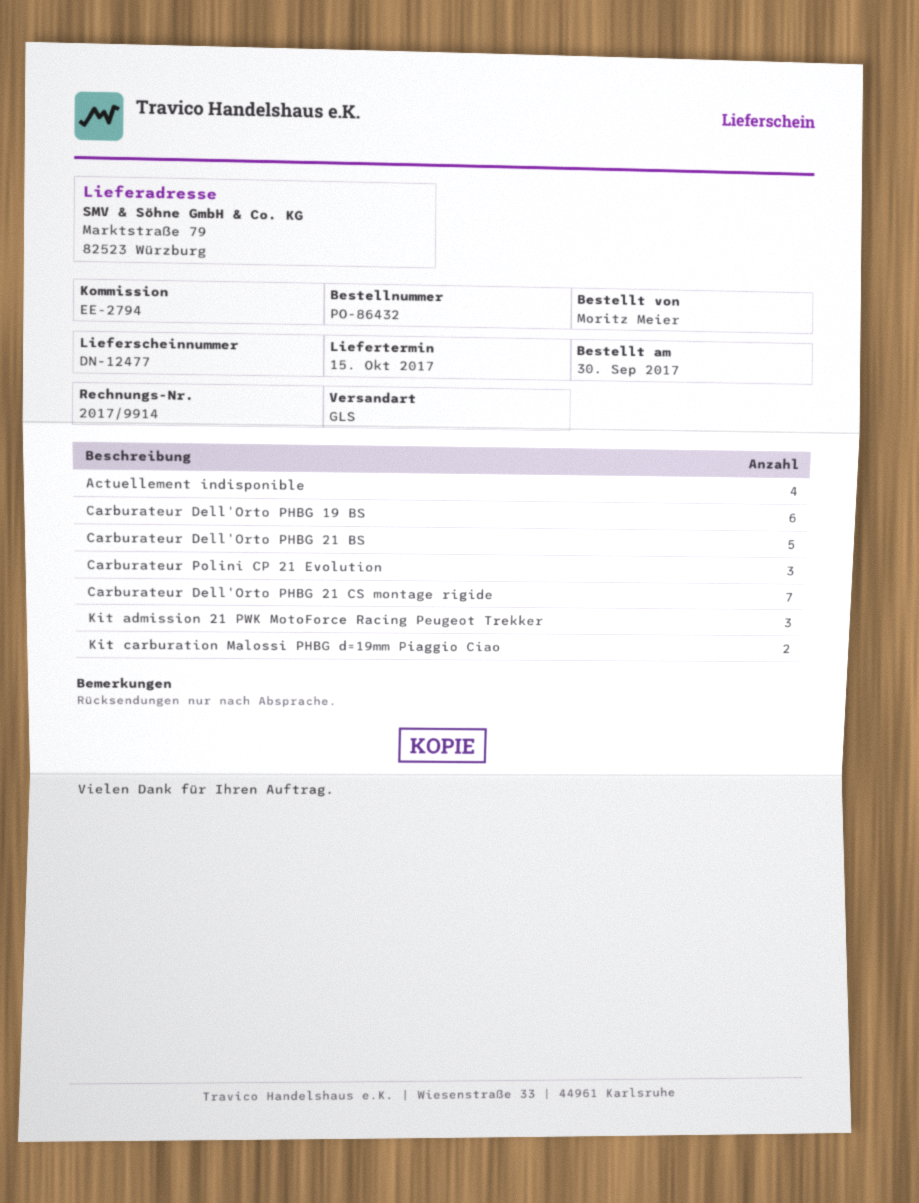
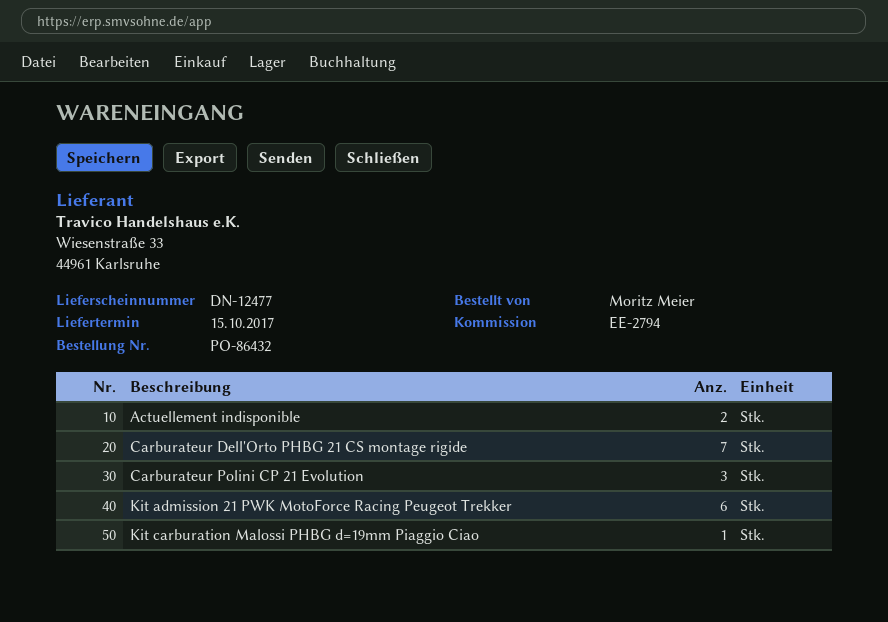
Actuellement indisponible: 4 -> 2
Carburateur Dell'Orto PHBG 19 BS: 6 -> none
Carburateur Dell'Orto PHBG 21 BS: 5 -> none
Kit admission 21 PWK MotoForce Racing Peugeot Trekker: 3 -> 6
Kit carburation Malossi PHBG d=19mm Piaggio Ciao: 2 -> 1

